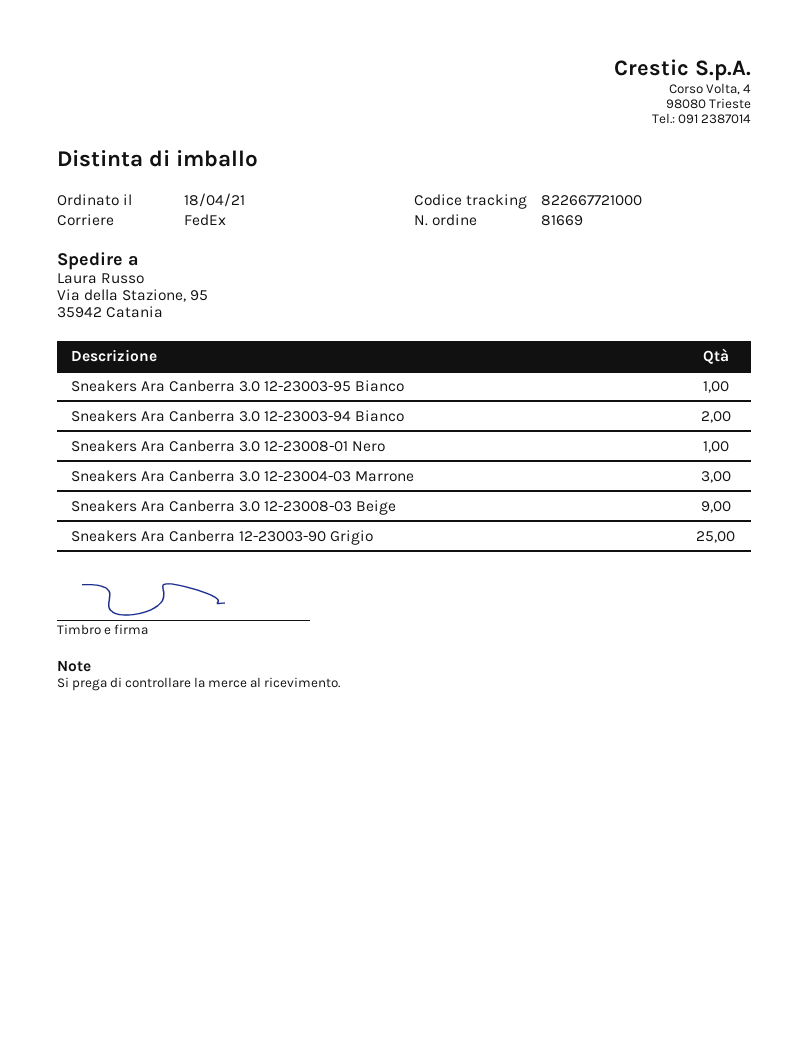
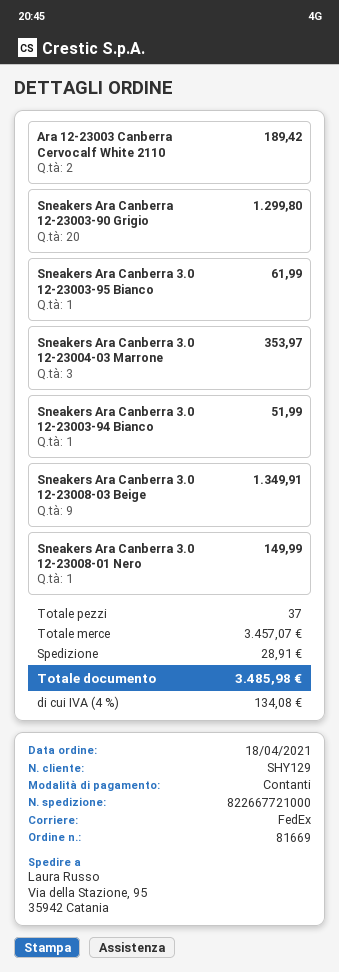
Sneakers Ara Canberra 3.0 12-23003-94 Bianco: 2 -> 1
Sneakers Ara Canberra 12-23003-90 Grigio: 25 -> 20
Ara 12-23003 Canberra Cervocalf White 2110: none -> 2

